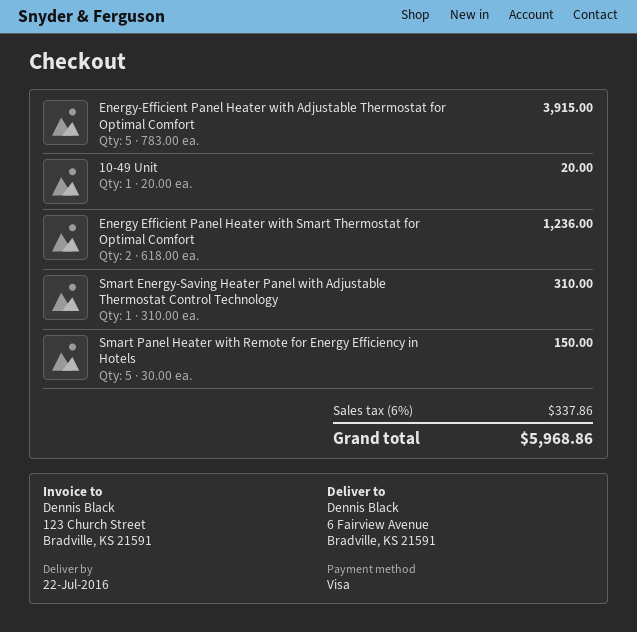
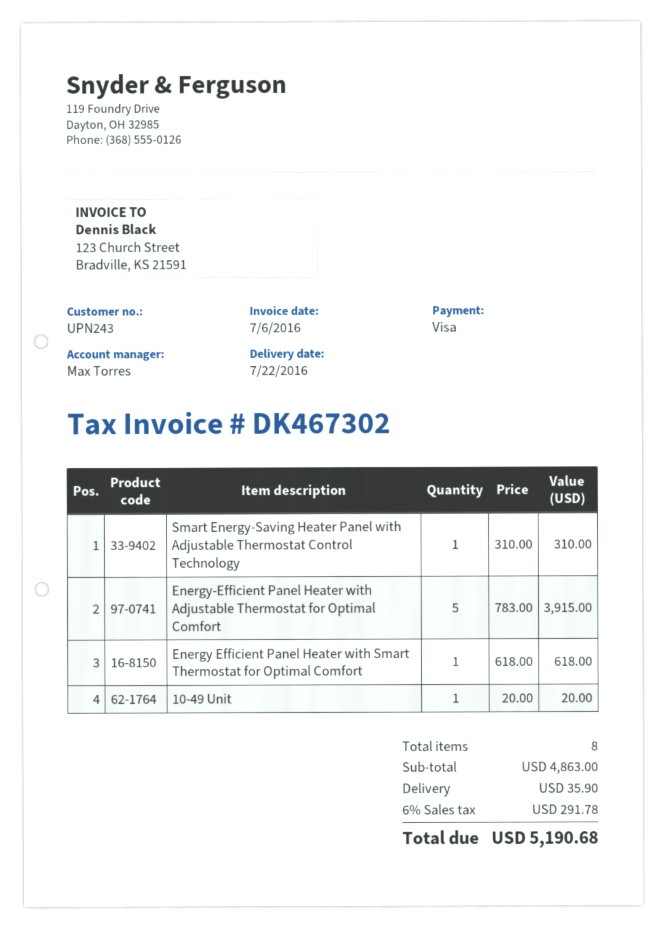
Energy Efficient Panel Heater with Smart Thermostat for Optimal Comfort: 2 x 618.00 = 1236.00 -> 1 x 618.00 = 618.00
Smart Panel Heater with Remote for Energy Efficiency in Hotels: 5 x 30.00 = 150.00 -> none
shipping: none -> 35.90
tax: 6% = 337.86 -> 6% = 291.78
total: 5968.86 -> 5190.68

